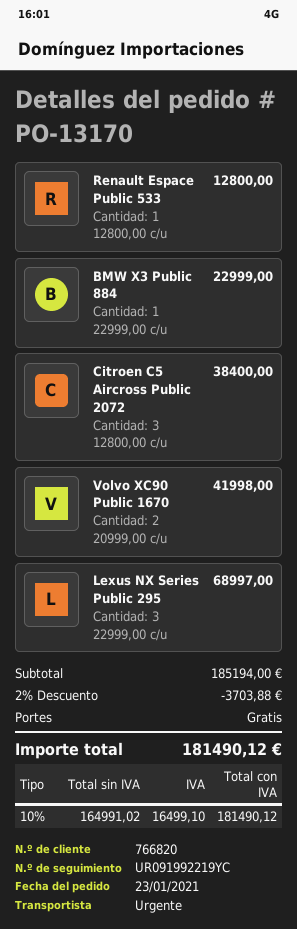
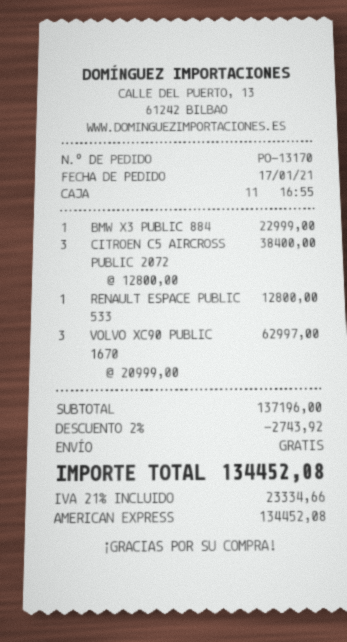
order date: 2021-01-23 -> 2021-01-17
Volvo XC90 Public 1670: 2 x 20999.00 = 41998.00 -> 3 x 20999.00 = 62997.00
Lexus NX Series Public 295: 3 x 22999.00 = 68997.00 -> none
subtotal: 185194.00 -> 137196.00
discount: 2% = 3703.88 -> 2% = 2743.92
tax: 10% = 16499.10 -> 21% = 23334.66
total: 181490.12 -> 134452.08

